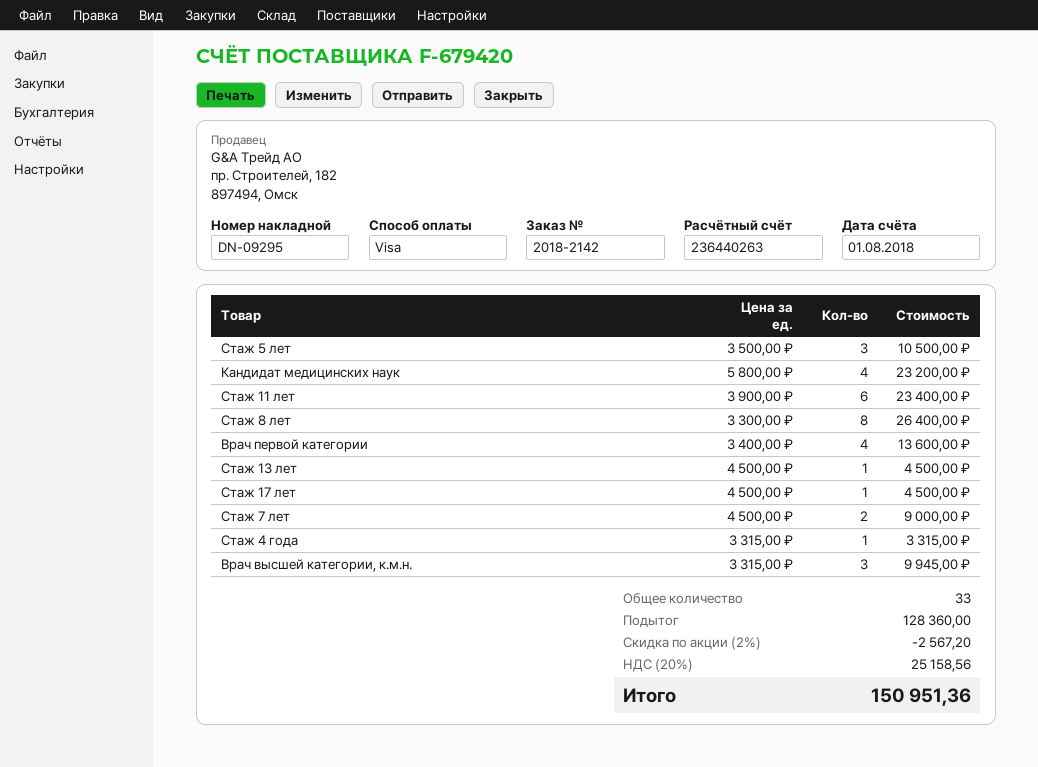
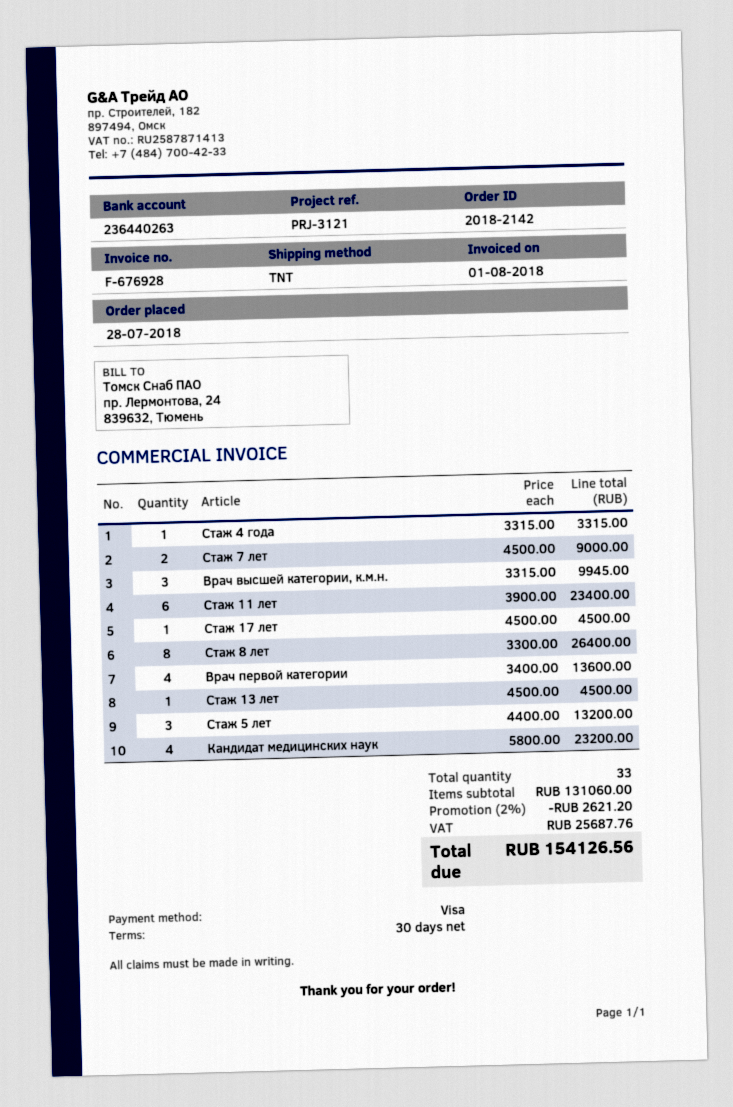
invoice number: F-679420 -> F-676928
Стаж 5 лет: 3 x 3500.00 = 10500.00 -> 3 x 4400.00 = 13200.00
subtotal: 128360.00 -> 131060.00
discount: 2% = 2567.20 -> 2% = 2621.20
tax: 25158.56 -> 25687.76
total: 150951.36 -> 154126.56

